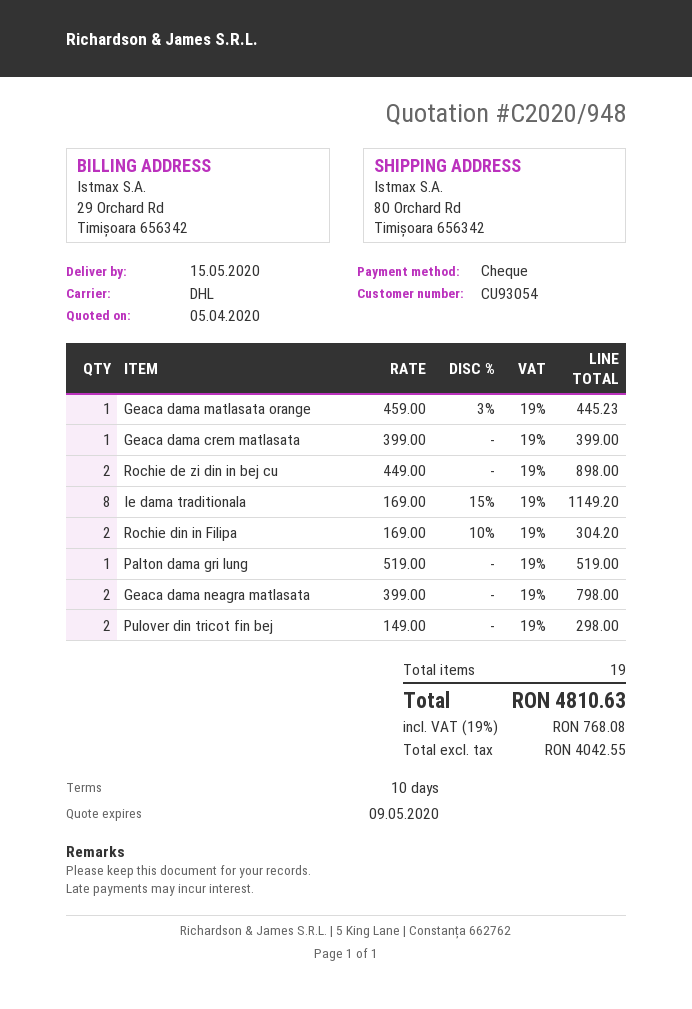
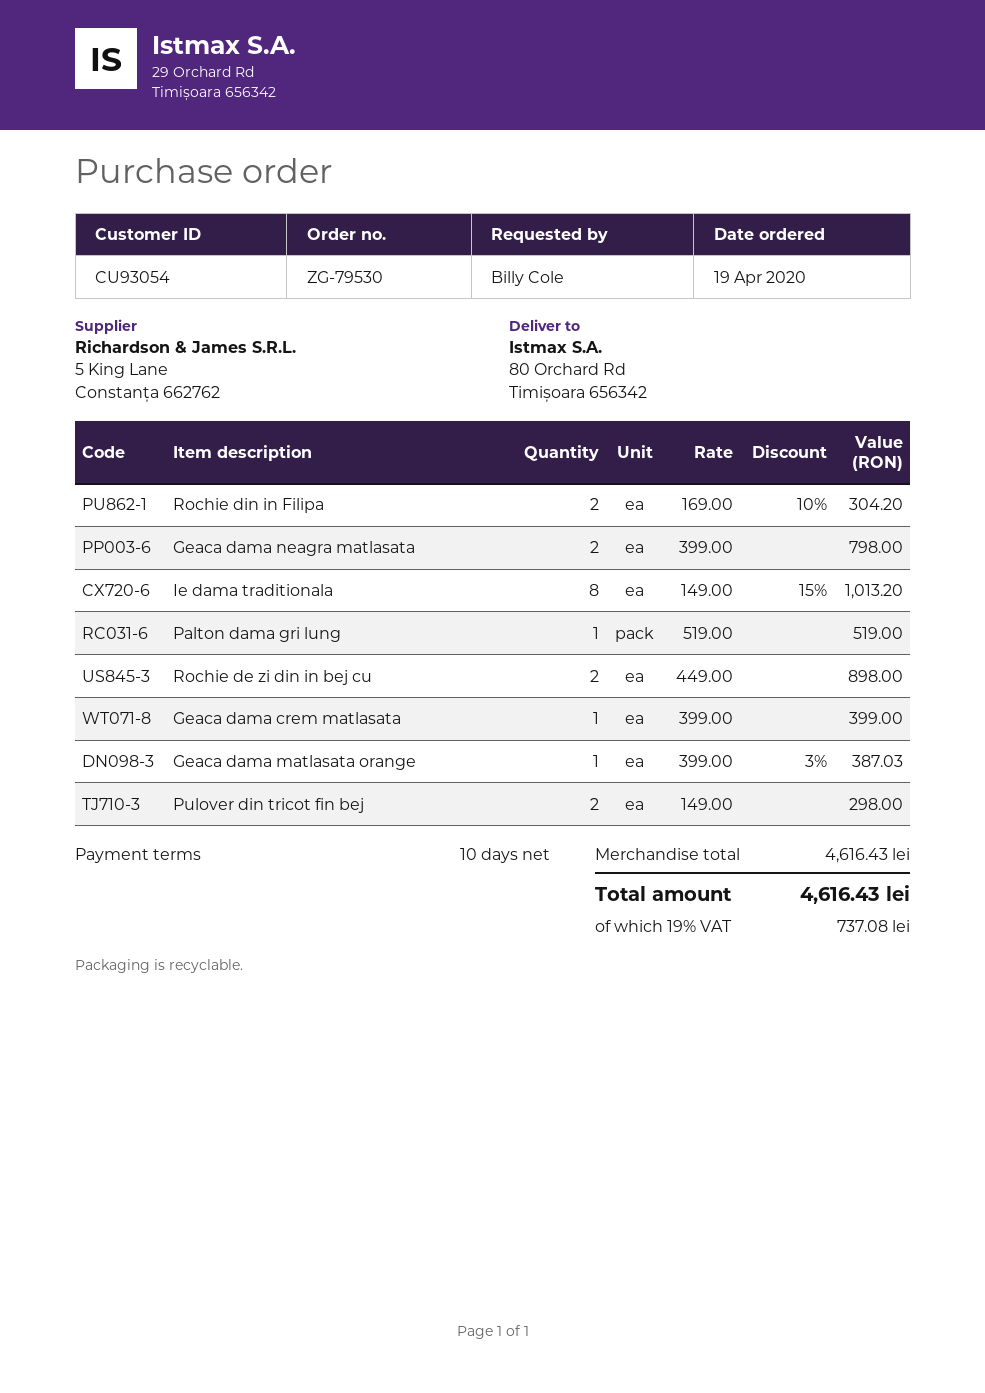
Geaca dama matlasata orange: 1 x 459.00 - 3% = 445.23 -> 1 x 399.00 - 3% = 387.03
Ie dama traditionala: 8 x 169.00 - 15% = 1149.20 -> 8 x 149.00 - 15% = 1013.20
tax: 19% = 768.08 -> 19% = 737.08
total: 4810.63 -> 4616.43

